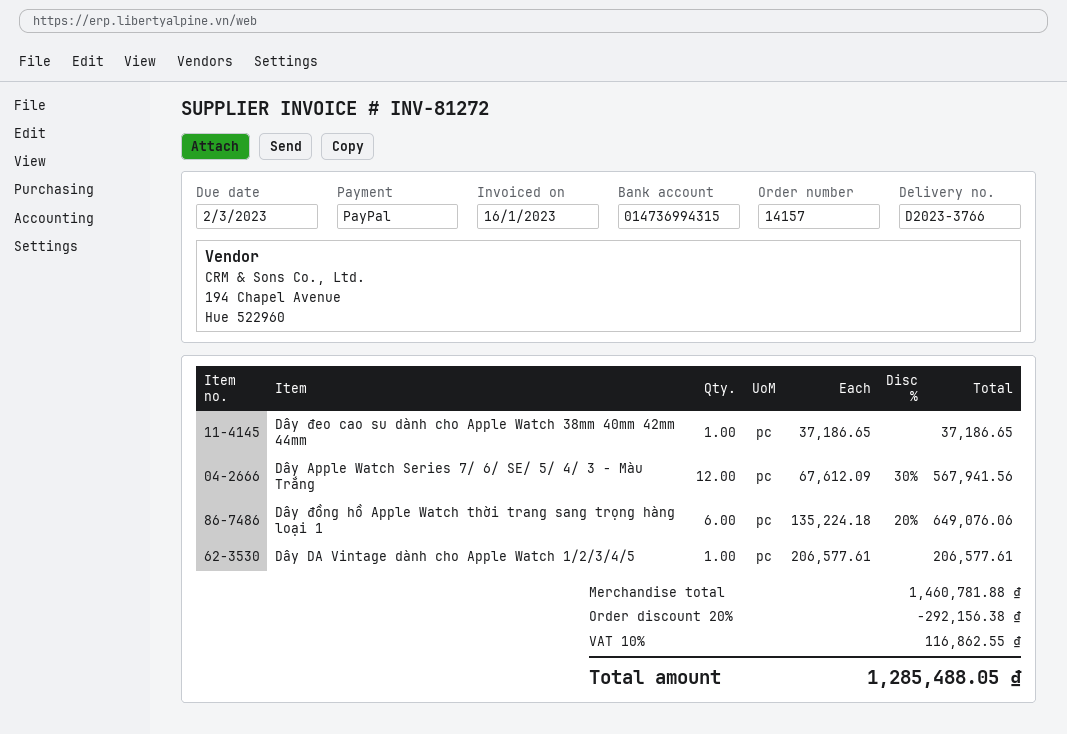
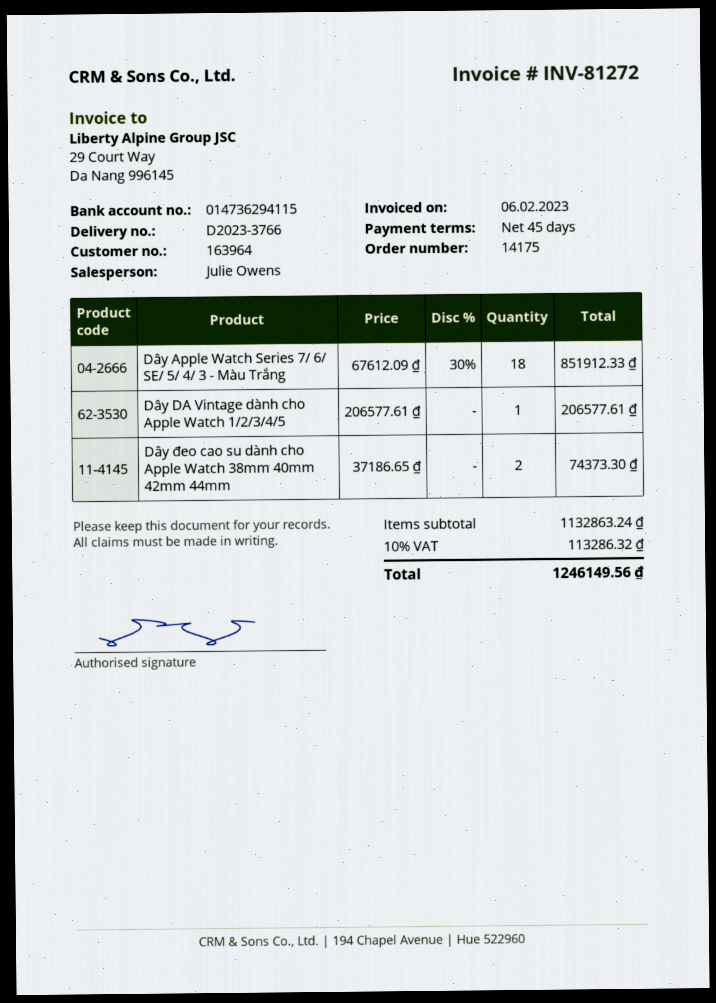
order number: 14157 -> 14175
invoice date: 2023-01-16 -> 2023-02-06
bank account: 014736994315 -> 014736294115
Dây đeo cao su dành cho Apple Watch 38mm 40mm 42mm 44mm: 1 x 37186.65 = 37186.65 -> 2 x 37186.65 = 74373.30
Dây Apple Watch Series 7/ 6/ SE/ 5/ 4/ 3 - Màu Trắng: 12 x 67612.09 - 30% = 567941.56 -> 18 x 67612.09 - 30% = 851912.33
Dây đồng hồ Apple Watch thời trang sang trọng hàng loại 1: 6 x 135224.18 - 20% = 649076.06 -> none
subtotal: 1460781.88 -> 1132863.24
discount: 20% = 292156.38 -> none
tax: 10% = 116862.55 -> 10% = 113286.32
total: 1285488.05 -> 1246149.56

